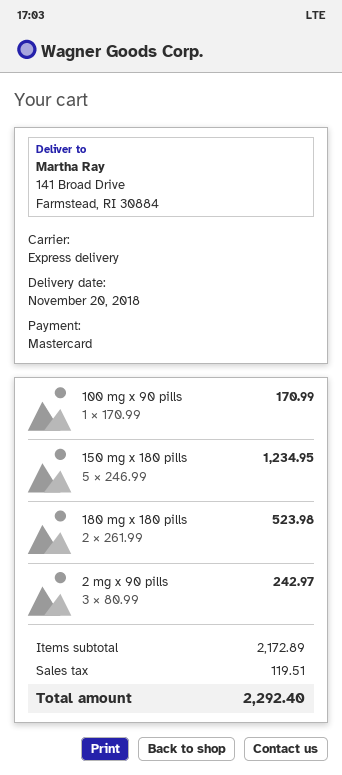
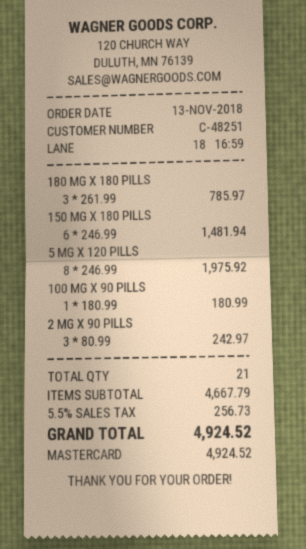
100 mg x 90 pills: 1 x 170.99 = 170.99 -> 1 x 180.99 = 180.99
150 mg x 180 pills: 5 x 246.99 = 1234.95 -> 6 x 246.99 = 1481.94
180 mg x 180 pills: 2 x 261.99 = 523.98 -> 3 x 261.99 = 785.97
5 MG X 120 PILLS: none -> 8 x 246.99 = 1975.92
subtotal: 2172.89 -> 4667.79
tax: 119.51 -> 256.73
total: 2292.40 -> 4924.52

